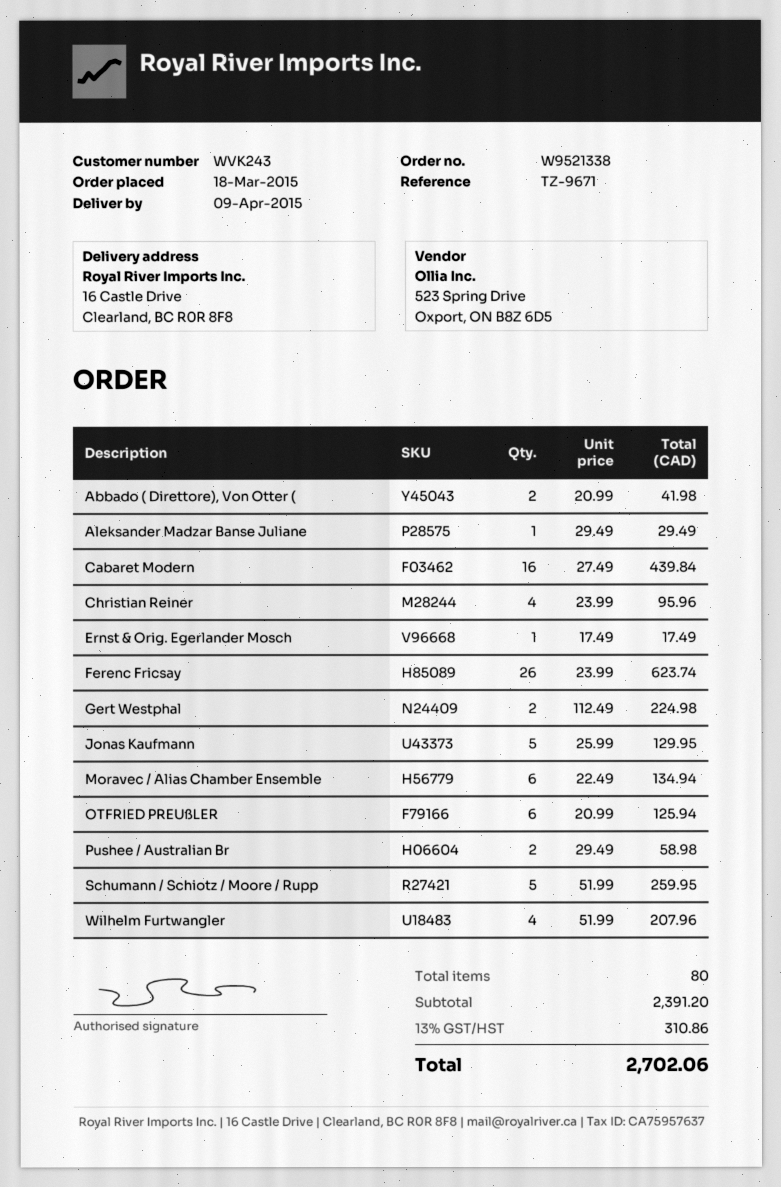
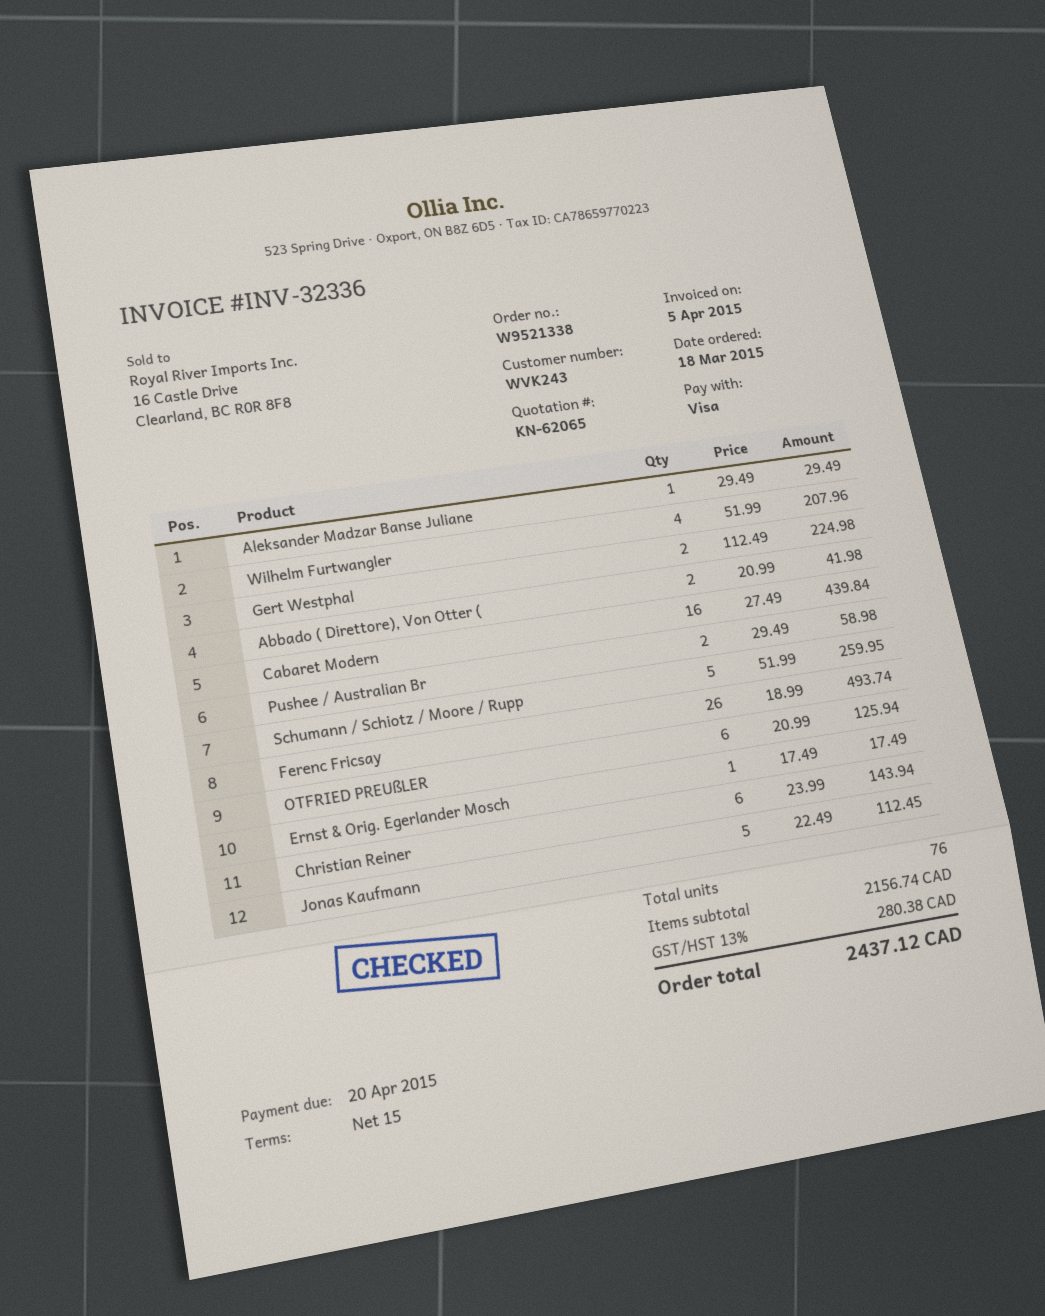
Christian Reiner: 4 x 23.99 = 95.96 -> 6 x 23.99 = 143.94
Ferenc Fricsay: 26 x 23.99 = 623.74 -> 26 x 18.99 = 493.74
Jonas Kaufmann: 5 x 25.99 = 129.95 -> 5 x 22.49 = 112.45
Moravec / Alias Chamber Ensemble: 6 x 22.49 = 134.94 -> none
total quantity: 80 -> 76
subtotal: 2391.20 -> 2156.74
tax: 13% = 310.86 -> 13% = 280.38
total: 2702.06 -> 2437.12

